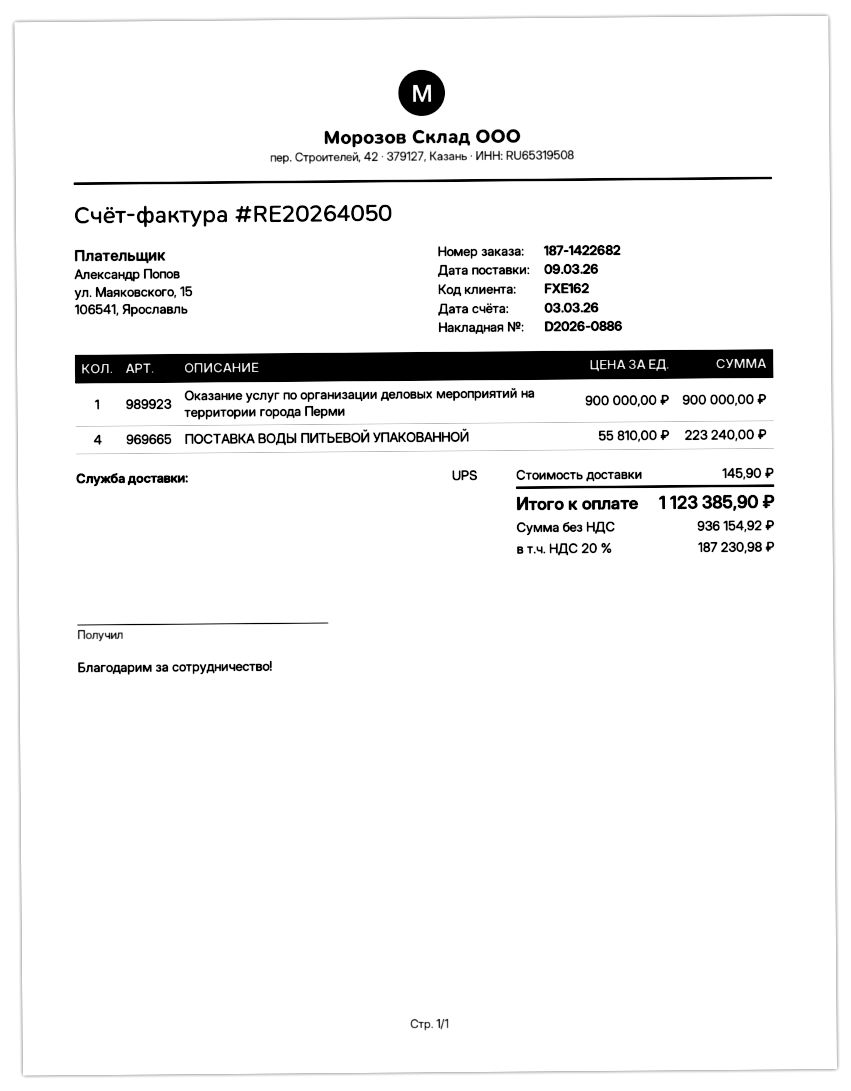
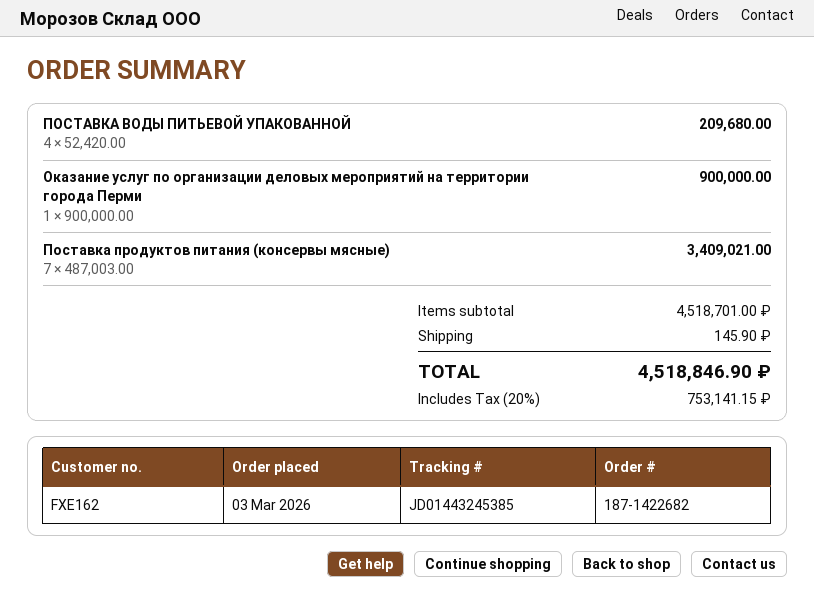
ПОСТАВКА ВОДЫ ПИТЬЕВОЙ УПАКОВАННОЙ: 4 x 55810.00 = 223240.00 -> 4 x 52420.00 = 209680.00
Поставка продуктов питания (консервы мясные): none -> 7 x 487003.00 = 3409021.00
tax: 20% = 187230.98 -> 20% = 753141.15
total: 1123385.90 -> 4518846.90

